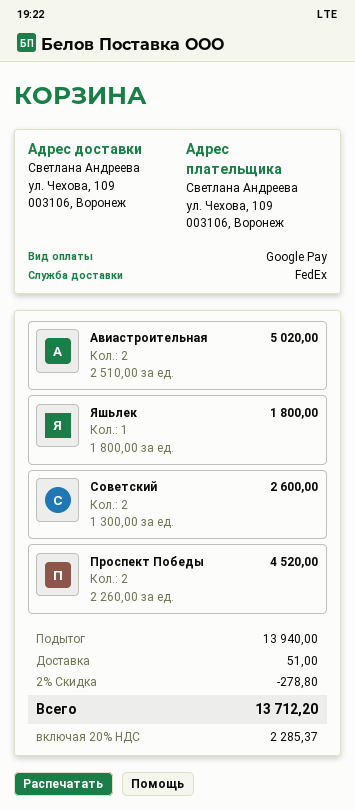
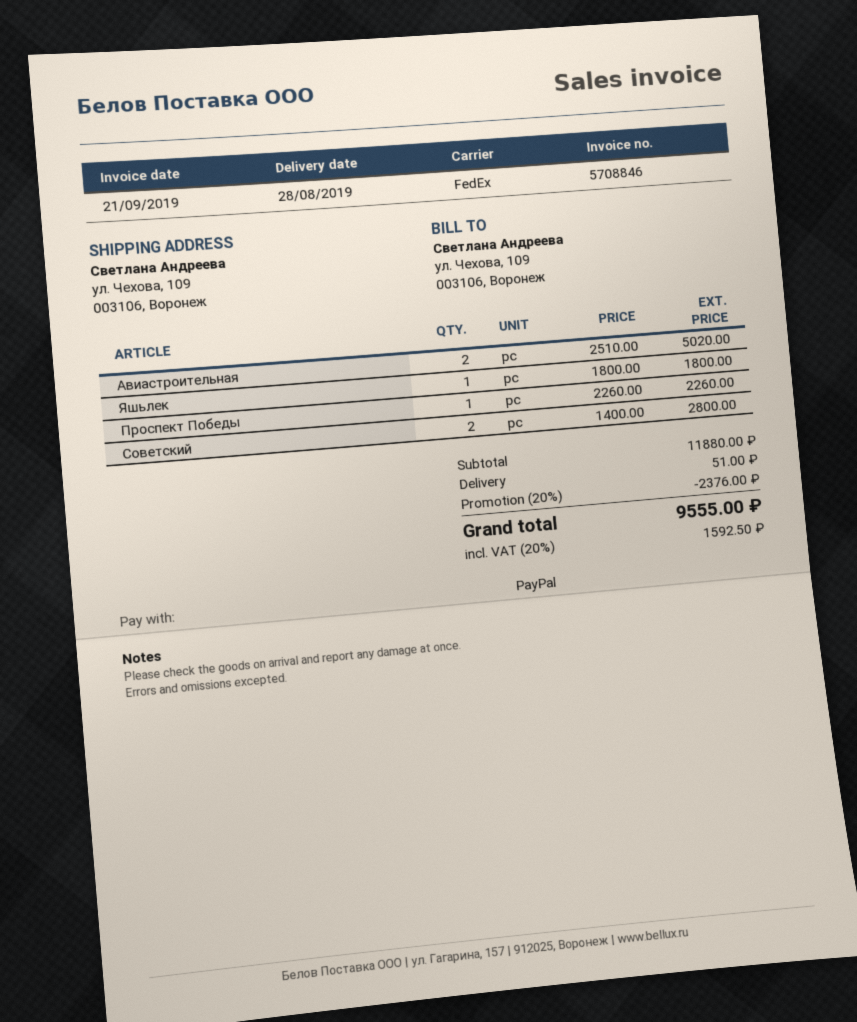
payment method: Google Pay -> PayPal
Советский: 2 x 1300.00 = 2600.00 -> 2 x 1400.00 = 2800.00
Проспект Победы: 2 x 2260.00 = 4520.00 -> 1 x 2260.00 = 2260.00
subtotal: 13940.00 -> 11880.00
discount: 2% = 278.80 -> 20% = 2376.00
tax: 20% = 2285.37 -> 20% = 1592.50
total: 13712.20 -> 9555.00

